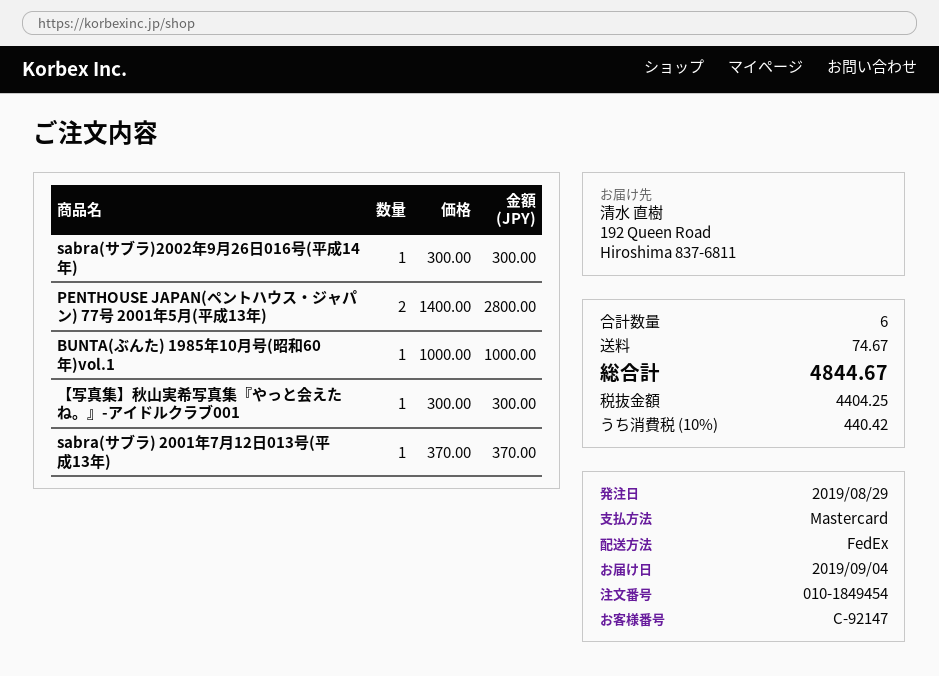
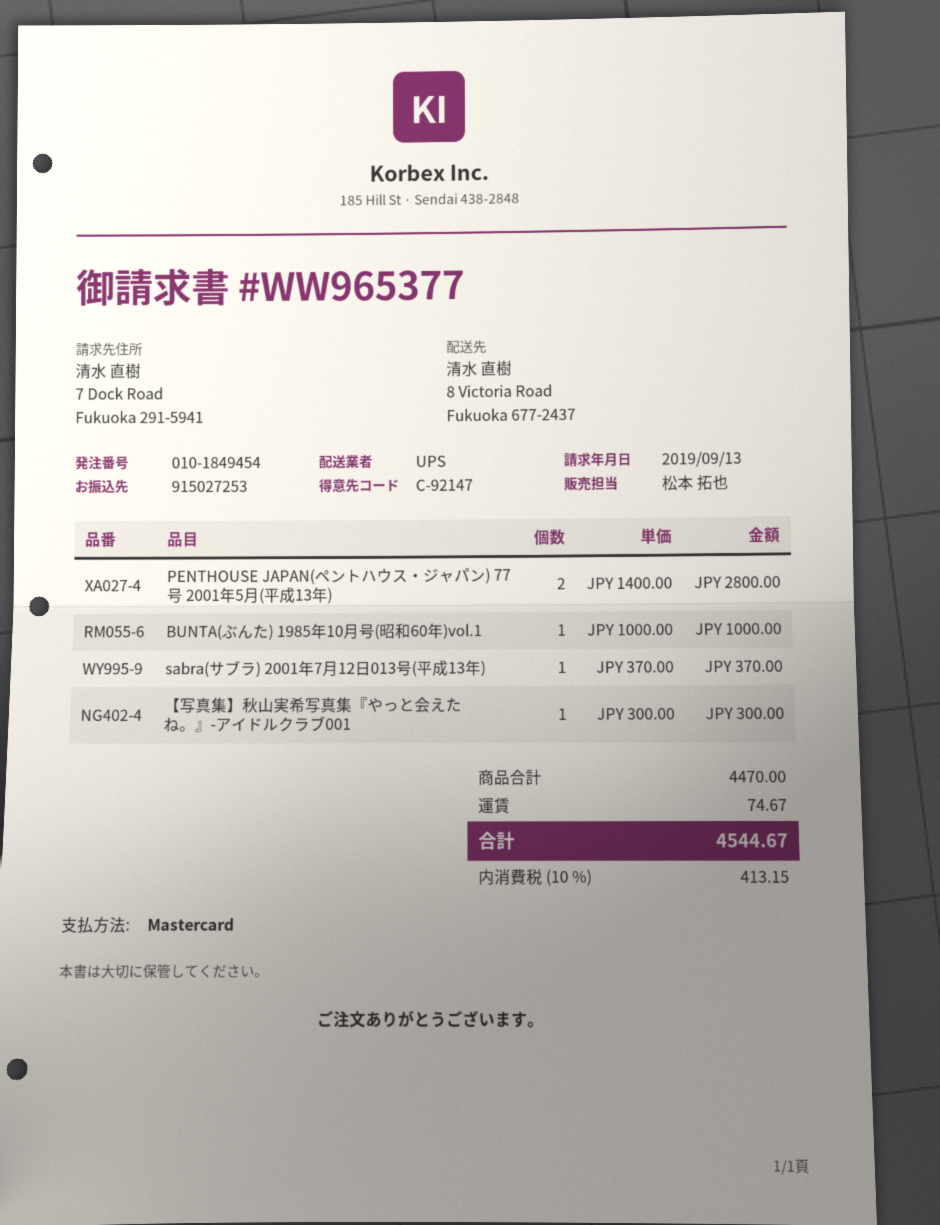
shipping method: FedEx -> UPS
ship to: 192 Queen Road, Hiroshima 837-6811 -> 8 Victoria Road, Fukuoka 677-2437
sabra(サブラ)2002年9月26日016号(平成14年): 1 x 300.00 = 300.00 -> none
tax: 10% = 440.42 -> 10% = 413.15
total: 4844.67 -> 4544.67

